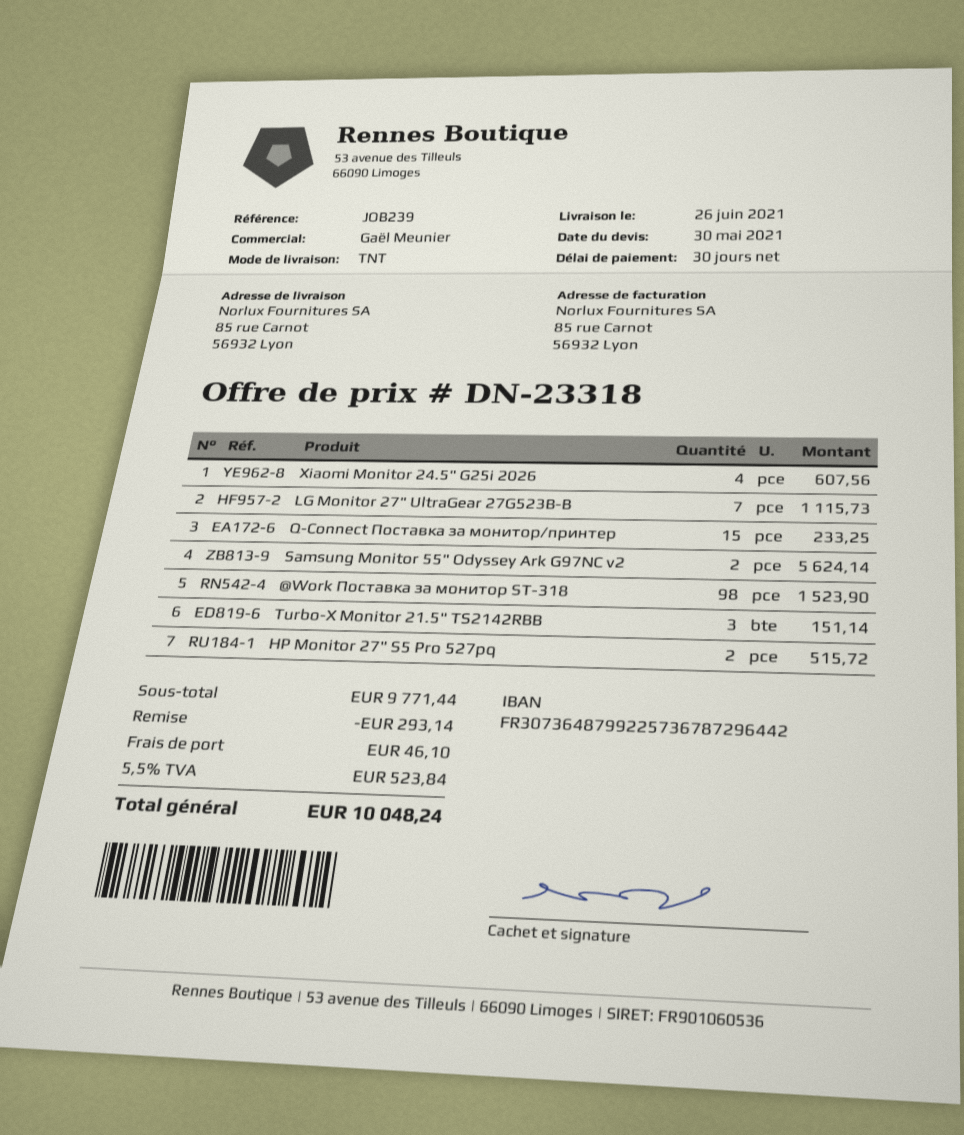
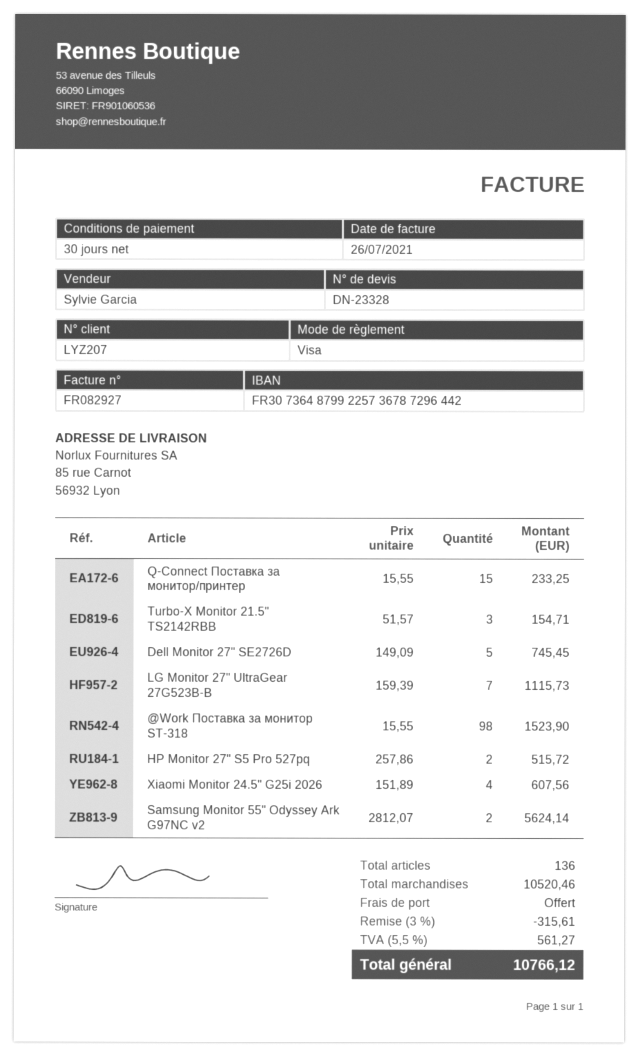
quote number: DN-23318 -> DN-23328
sales rep: Gaël Meunier -> Sylvie Garcia
Turbo-X Monitor 21.5" TS2142RBB: 3 for 151.14 -> 3 for 154.71
Dell Monitor 27" SE2726D: none -> 5 for 745.45
subtotal: 9771.44 -> 10520.46
discount: 293.14 -> 315.61
shipping: 46.10 -> 0.00
tax: 5.5% = 523.84 -> 5.5% = 561.27
total: 10048.24 -> 10766.12

